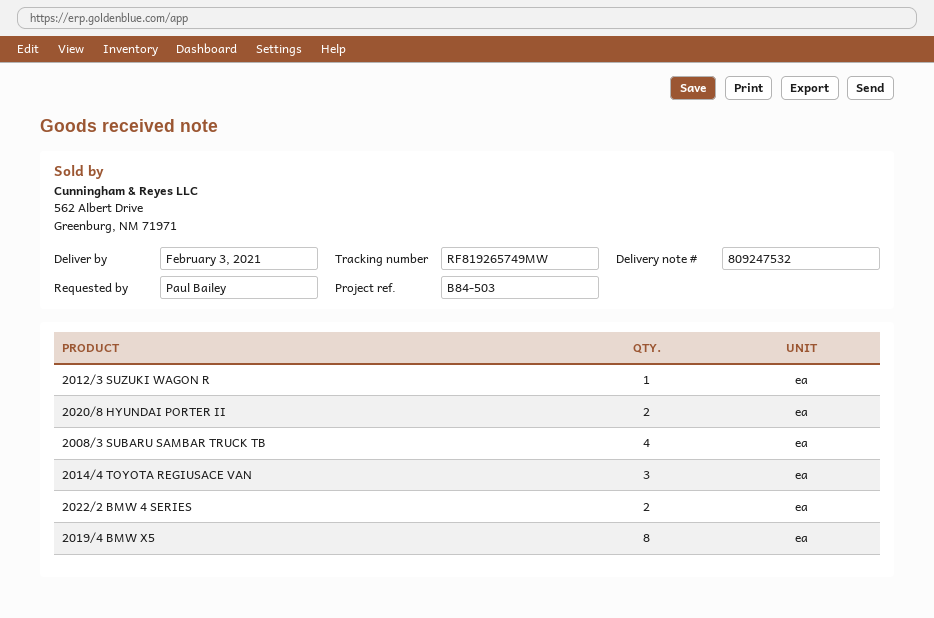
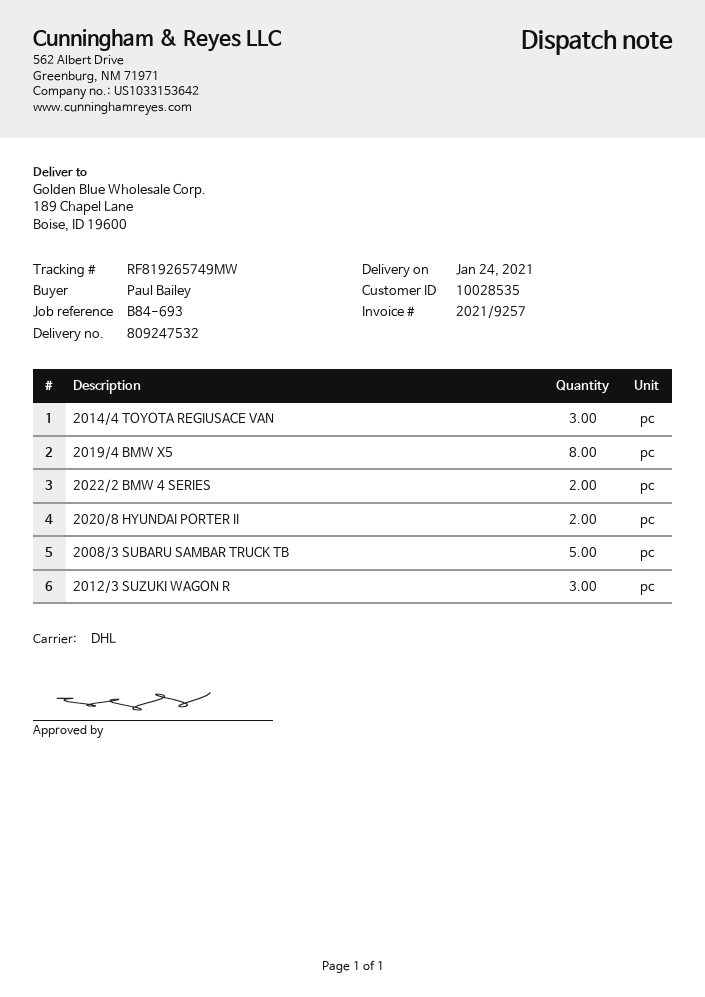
delivery date: 2021-02-03 -> 2021-01-24
reference: B84-503 -> B84-693
2012/3 SUZUKI WAGON R: 1 -> 3
2008/3 SUBARU SAMBAR TRUCK TB: 4 -> 5

